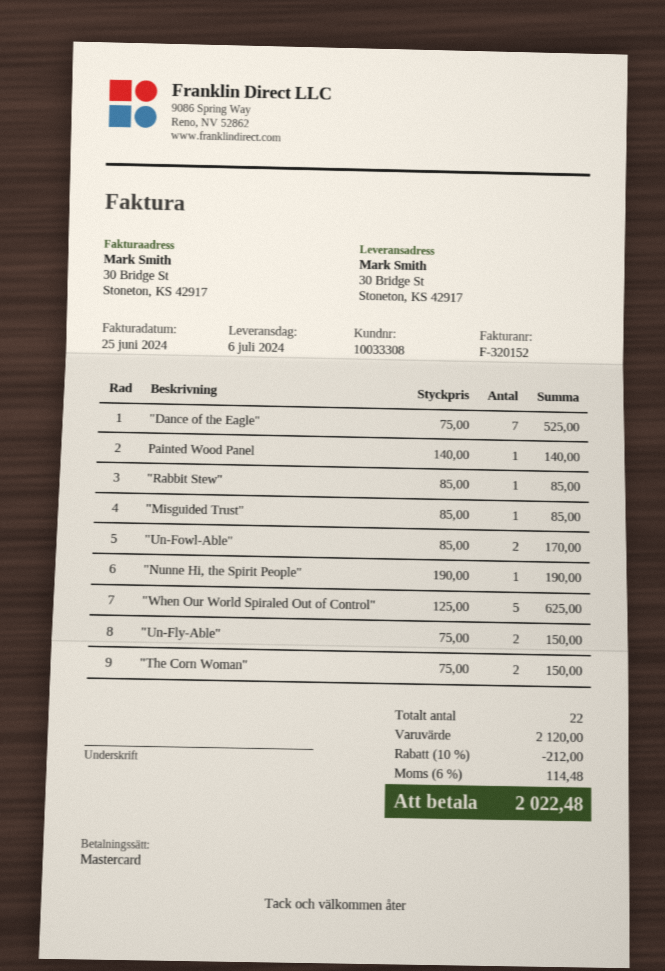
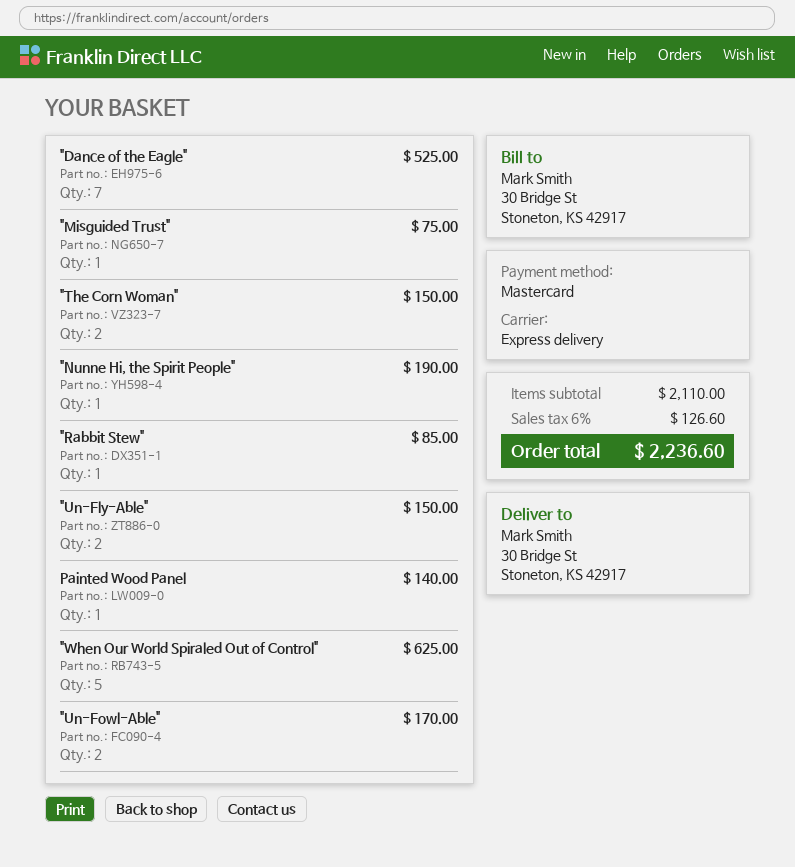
"Misguided Trust": 1 for 85.00 -> 1 for 75.00
subtotal: 2120.00 -> 2110.00
discount: 10% = 212.00 -> none
tax: 6% = 114.48 -> 6% = 126.60
total: 2022.48 -> 2236.60

